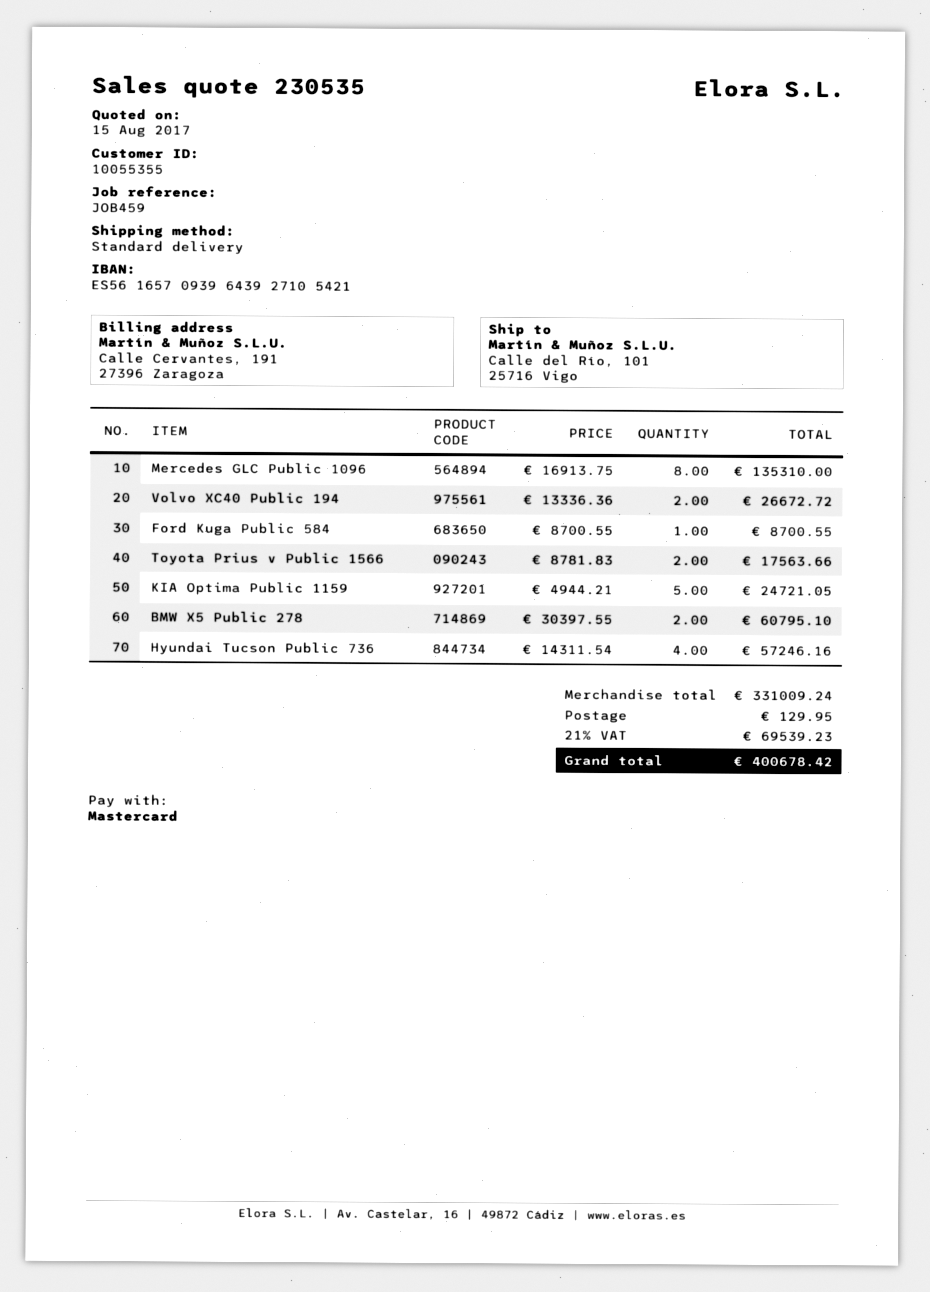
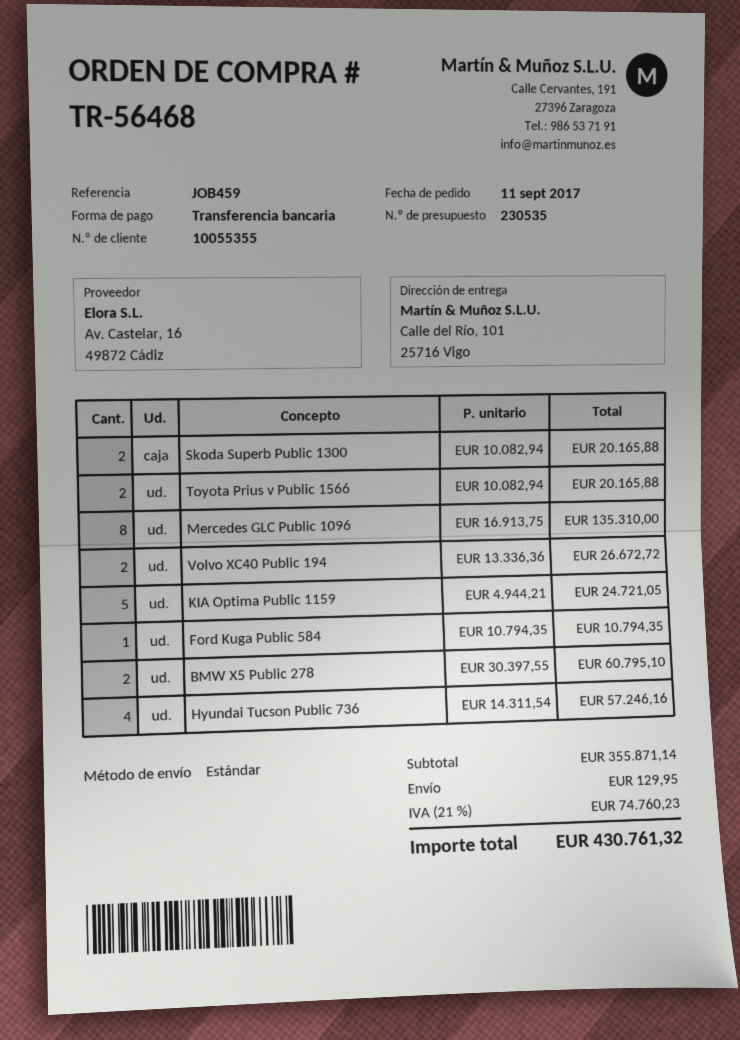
payment method: Mastercard -> bank transfer
Ford Kuga Public 584: 1 x 8700.55 = 8700.55 -> 1 x 10794.35 = 10794.35
Toyota Prius v Public 1566: 2 x 8781.83 = 17563.66 -> 2 x 10082.94 = 20165.88
Skoda Superb Public 1300: none -> 2 x 10082.94 = 20165.88
subtotal: 331009.24 -> 355871.14
tax: 21% = 69539.23 -> 21% = 74760.23
total: 400678.42 -> 430761.32

